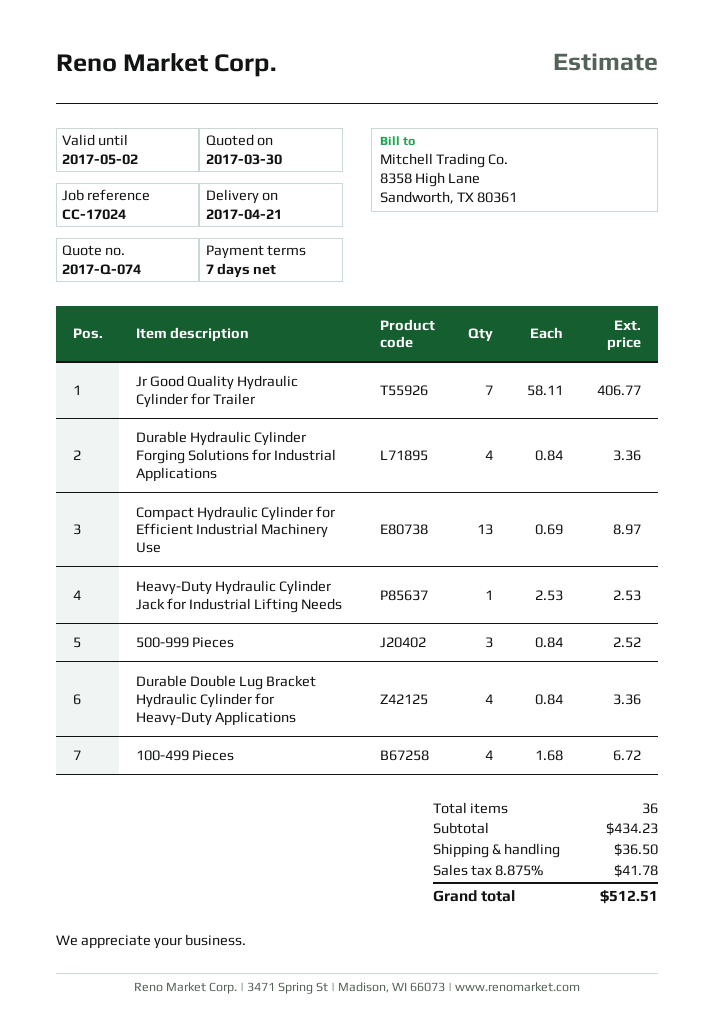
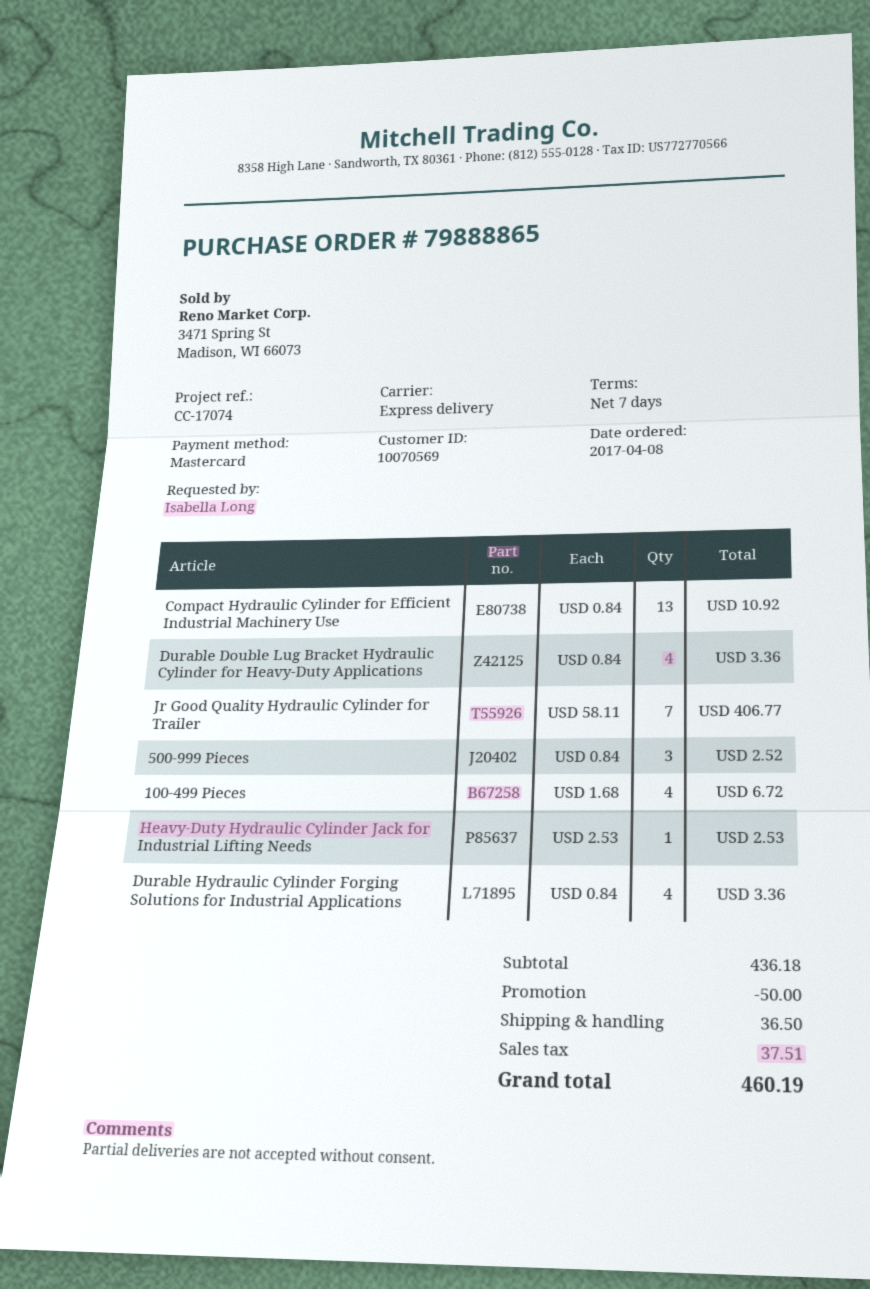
reference: CC-17024 -> CC-17074
Compact Hydraulic Cylinder for Efficient Industrial Machinery Use: 13 x 0.69 = 8.97 -> 13 x 0.84 = 10.92
subtotal: 434.23 -> 436.18
discount: none -> 50.00
tax: 41.78 -> 37.51
total: 512.51 -> 460.19

